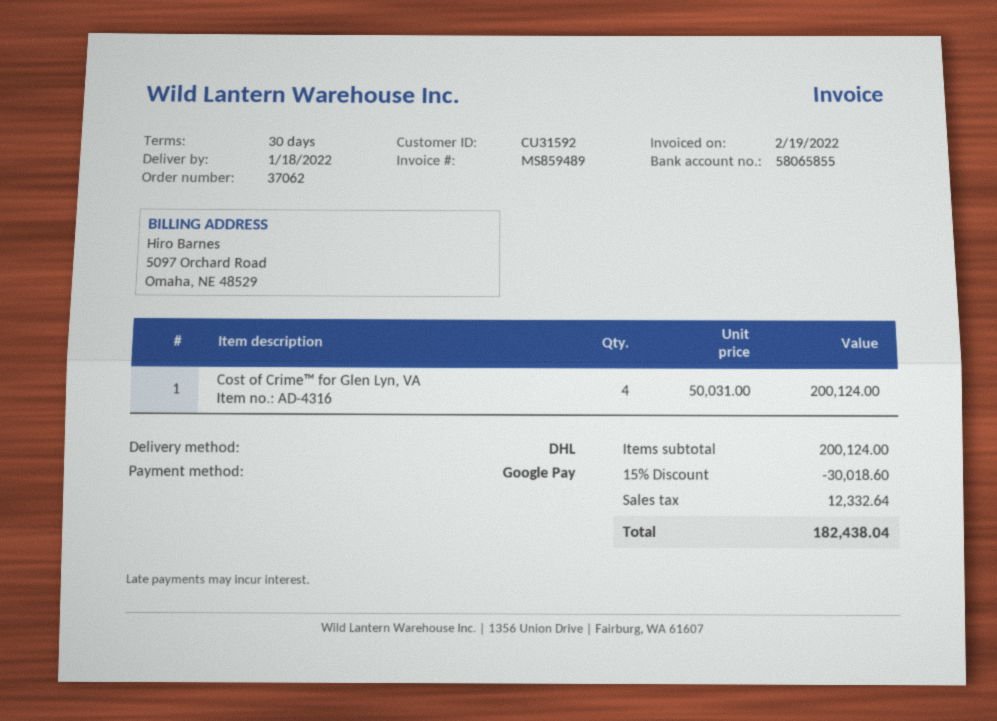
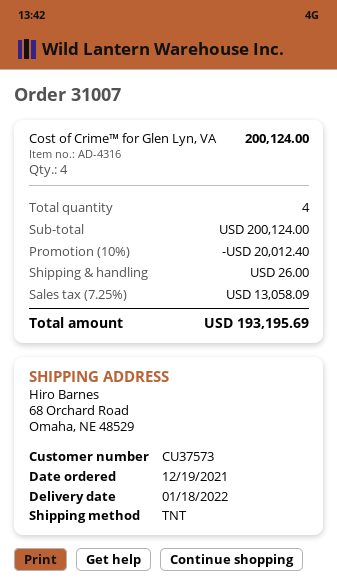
order number: 37062 -> 31007
customer number: CU31592 -> CU37573
shipping method: DHL -> TNT
discount: 15% = 30018.60 -> 10% = 20012.40
shipping: none -> 26.00
tax: 12332.64 -> 13058.09
total: 182438.04 -> 193195.69

